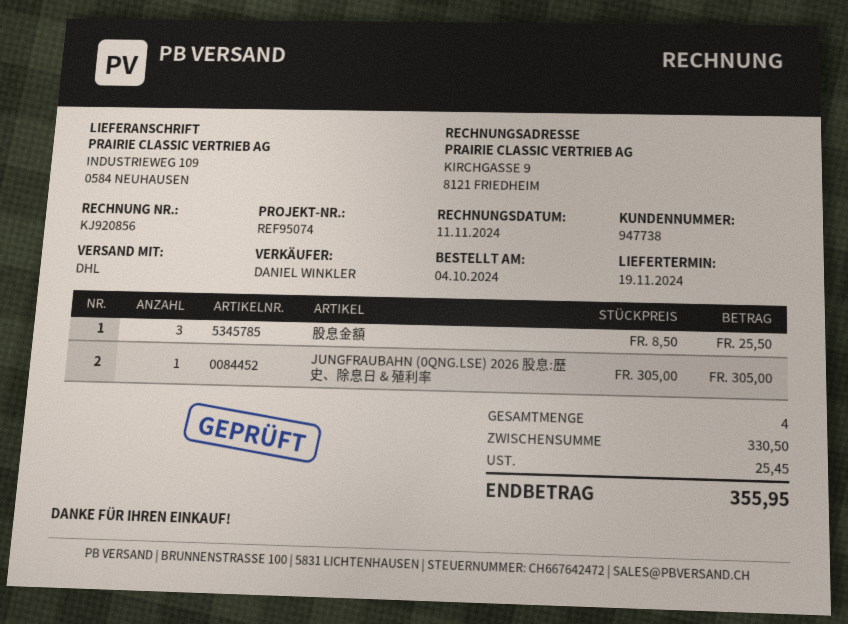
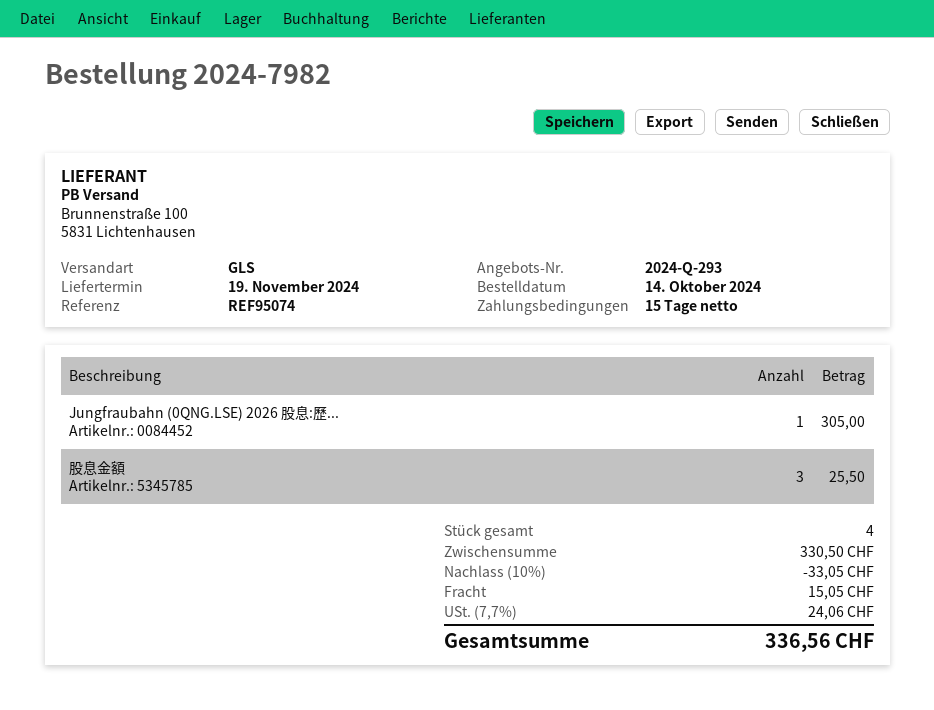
order date: 2024-10-04 -> 2024-10-14
shipping method: DHL -> GLS
discount: none -> 10% = 33.05
shipping: none -> 15.05
tax: 25.45 -> 24.06
total: 355.95 -> 336.56

